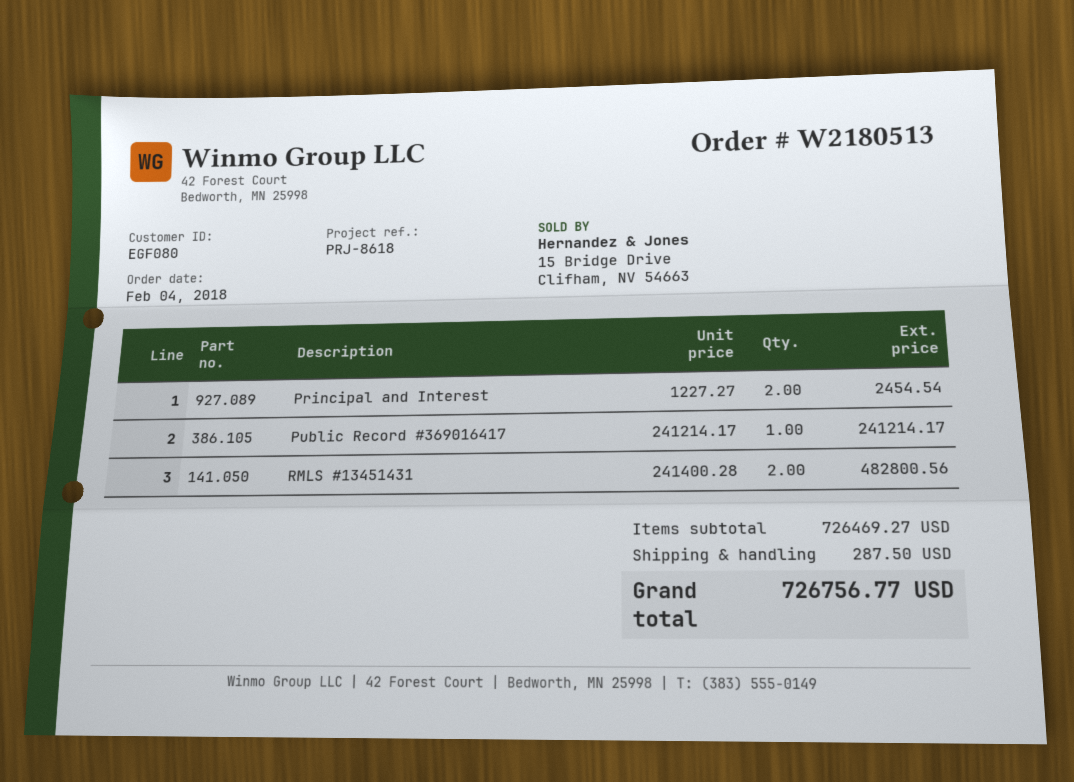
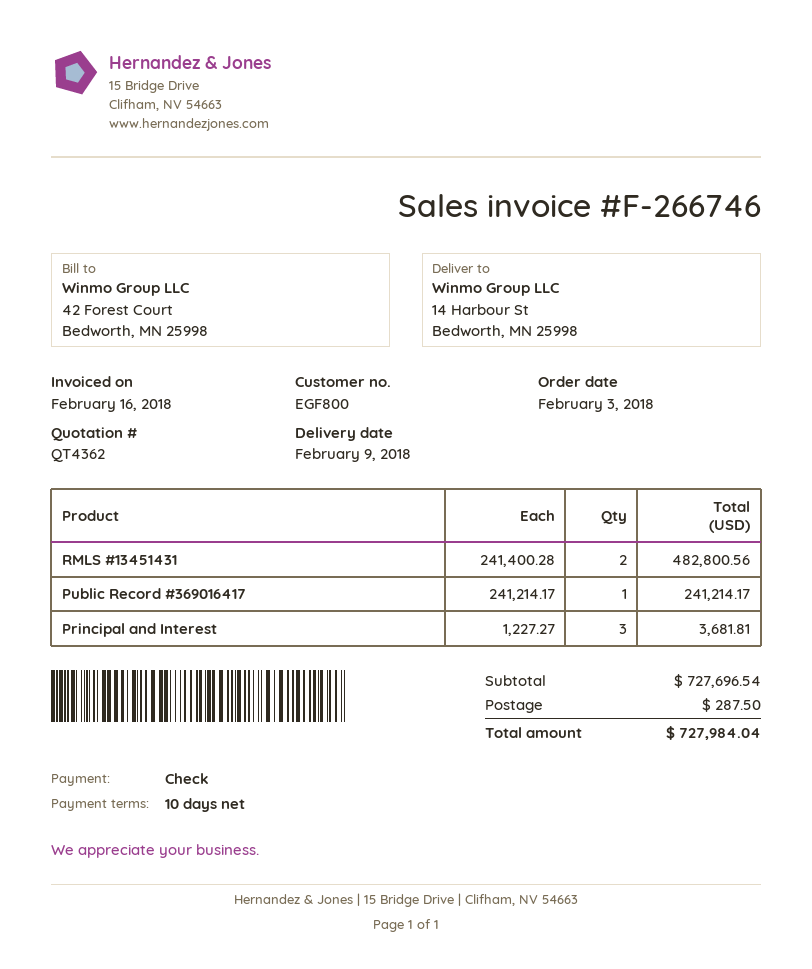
order date: 2018-02-04 -> 2018-02-03
customer number: EGF080 -> EGF800
Principal and Interest: 2 x 1227.27 = 2454.54 -> 3 x 1227.27 = 3681.81
subtotal: 726469.27 -> 727696.54
total: 726756.77 -> 727984.04

